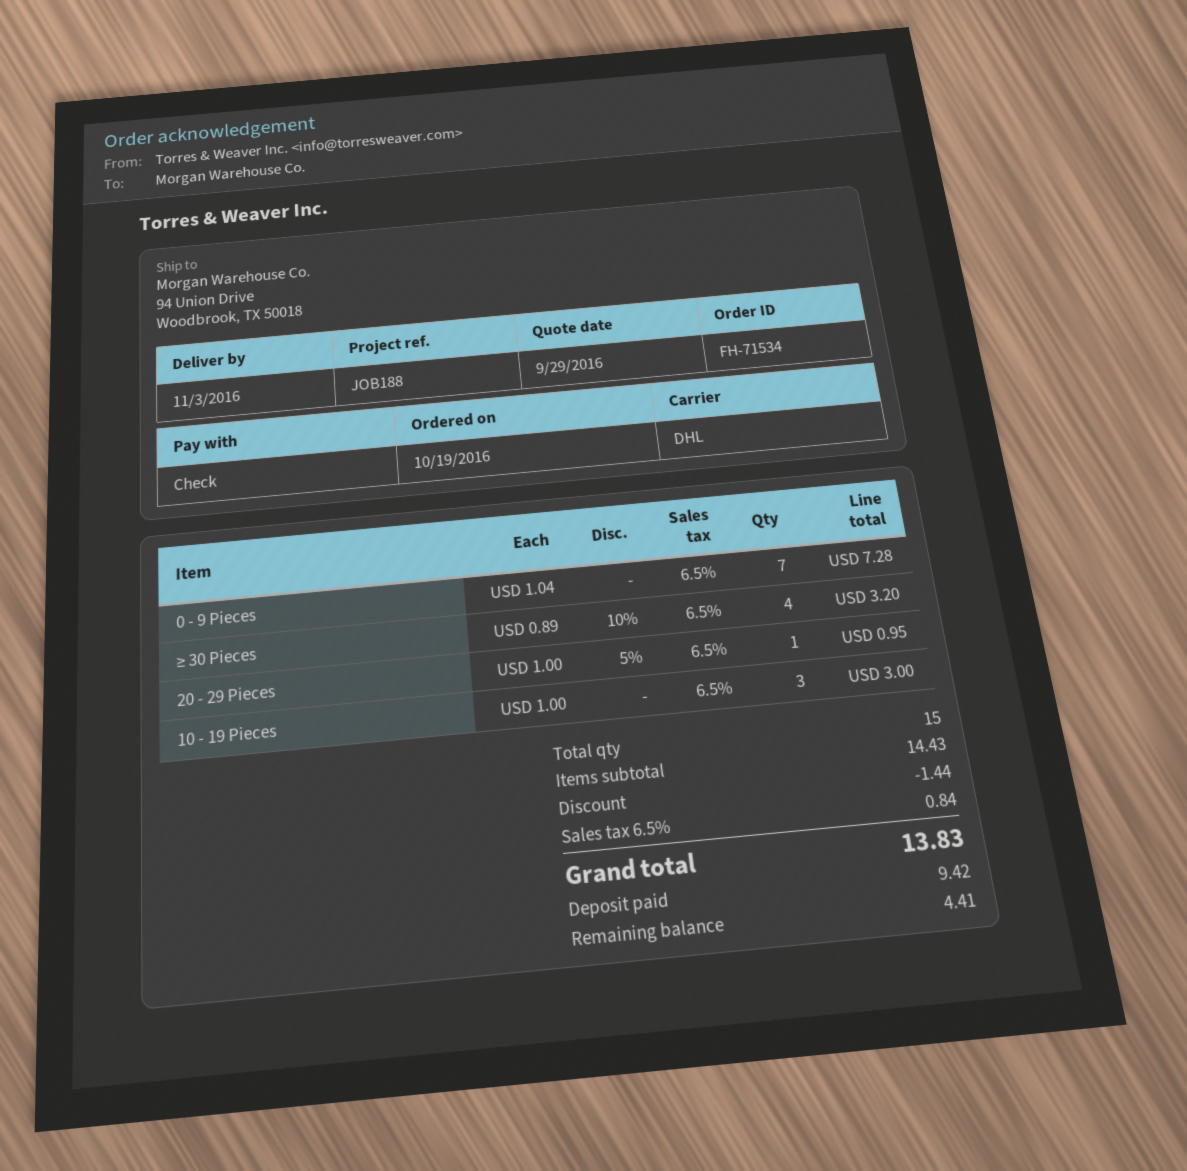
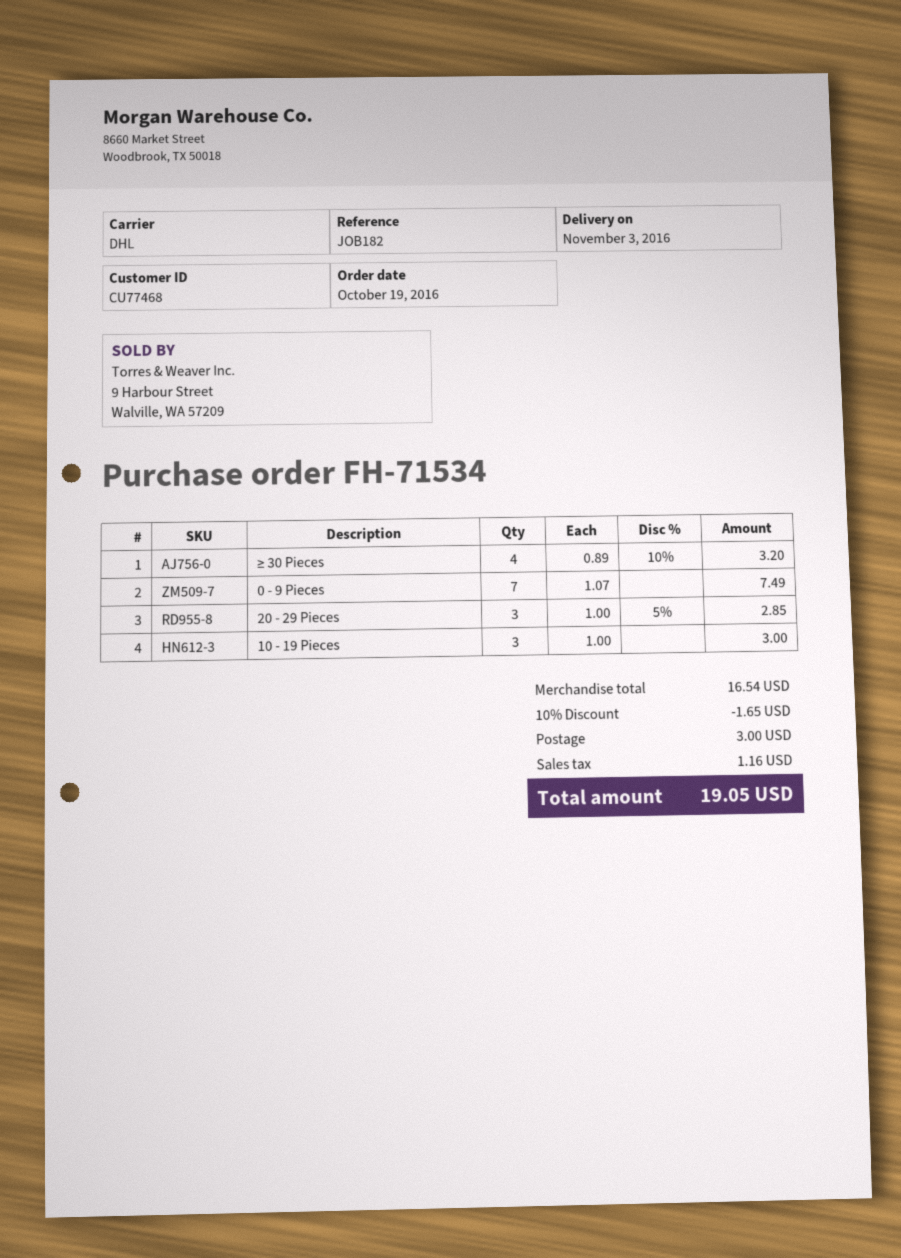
reference: JOB188 -> JOB182
0 - 9 Pieces: 7 x 1.04 = 7.28 -> 7 x 1.07 = 7.49
20 - 29 Pieces: 1 x 1.00 - 5% = 0.95 -> 3 x 1.00 - 5% = 2.85
subtotal: 14.43 -> 16.54
discount: 1.44 -> 1.65
shipping: none -> 3.00
tax: 0.84 -> 1.16
total: 13.83 -> 19.05

